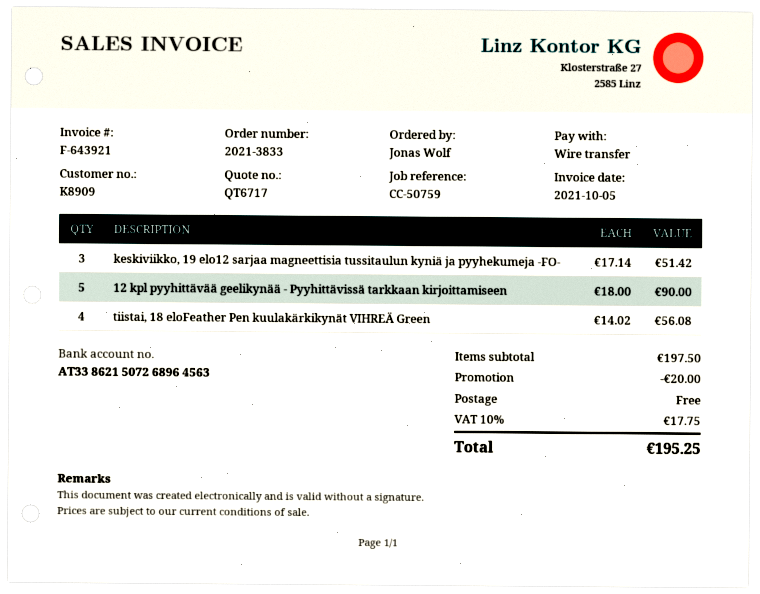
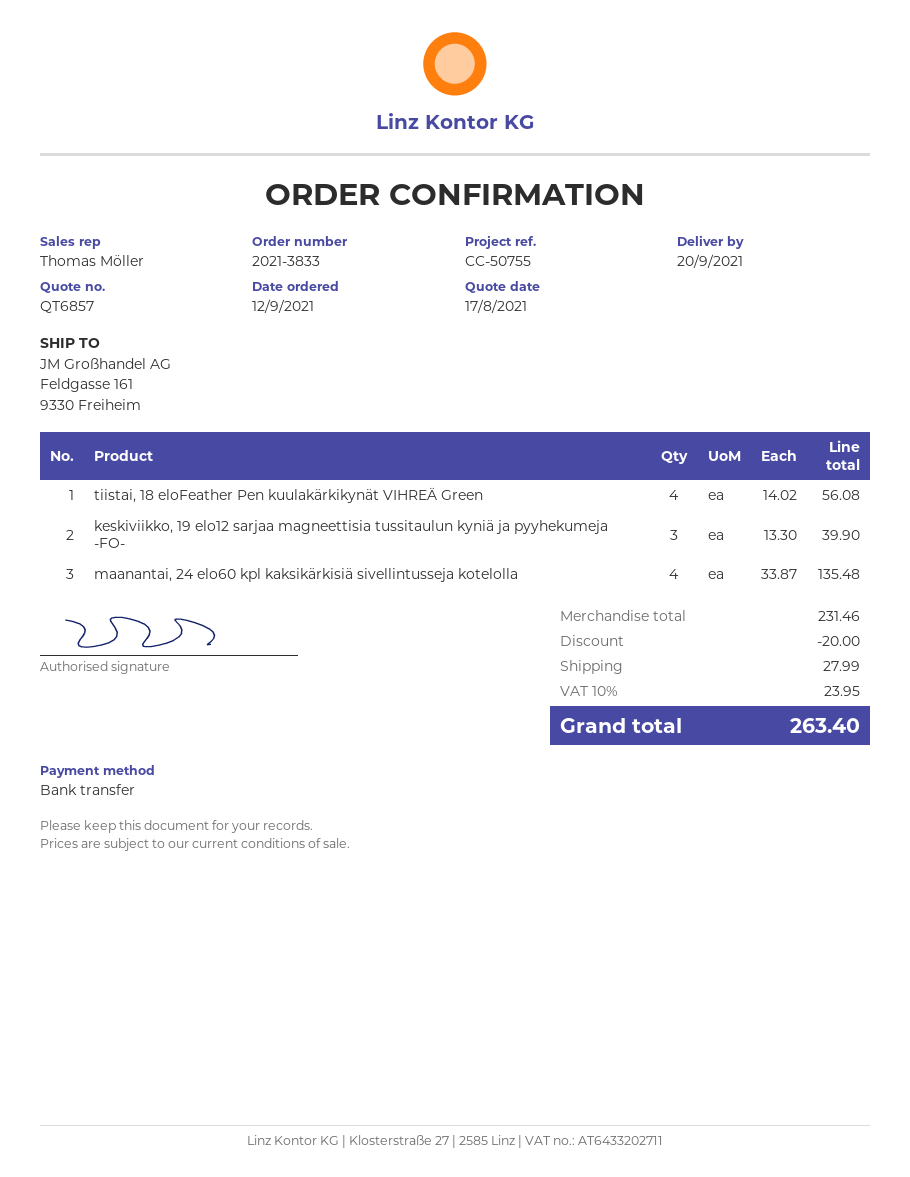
quote number: QT6717 -> QT6857
reference: CC-50759 -> CC-50755
keskiviikko, 19 elo12 sarjaa magneettisia tussitaulun kyniä ja pyyhekumeja -FO-: 3 x 17.14 = 51.42 -> 3 x 13.30 = 39.90
12 kpl pyyhittävää geelikynää - Pyyhittävissä tarkkaan kirjoittamiseen: 5 x 18.00 = 90.00 -> none
maanantai, 24 elo60 kpl kaksikärkisiä sivellintusseja kotelolla: none -> 4 x 33.87 = 135.48
subtotal: 197.50 -> 231.46
shipping: 0.00 -> 27.99
tax: 10% = 17.75 -> 10% = 23.95
total: 195.25 -> 263.40

